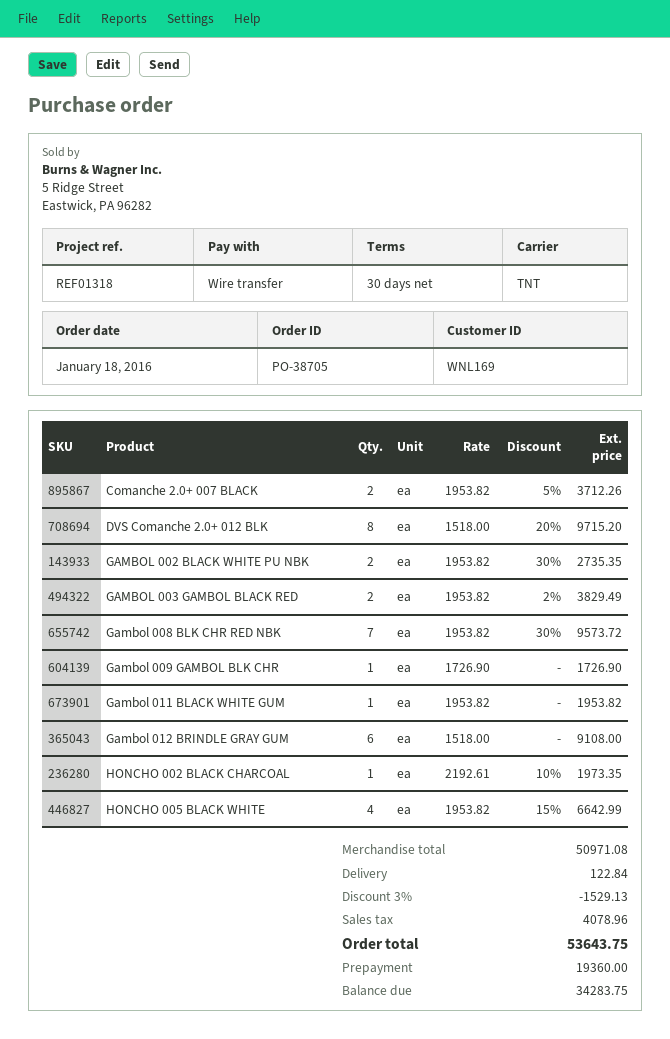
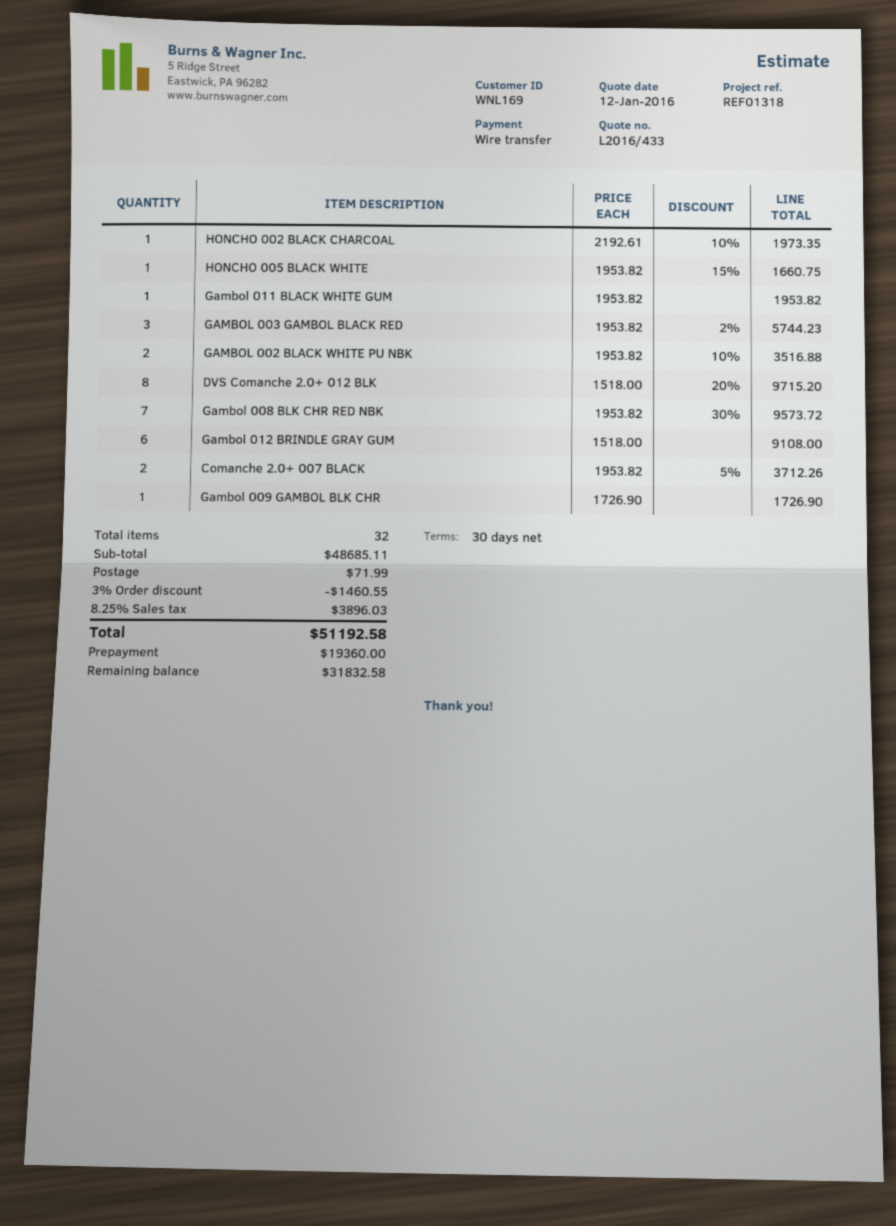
GAMBOL 002 BLACK WHITE PU NBK: 2 x 1953.82 - 30% = 2735.35 -> 2 x 1953.82 - 10% = 3516.88
GAMBOL 003 GAMBOL BLACK RED: 2 x 1953.82 - 2% = 3829.49 -> 3 x 1953.82 - 2% = 5744.23
HONCHO 005 BLACK WHITE: 4 x 1953.82 - 15% = 6642.99 -> 1 x 1953.82 - 15% = 1660.75
subtotal: 50971.08 -> 48685.11
discount: 3% = 1529.13 -> 3% = 1460.55
shipping: 122.84 -> 71.99
tax: 4078.96 -> 3896.03
total: 53643.75 -> 51192.58
balance: 34283.75 -> 31832.58

